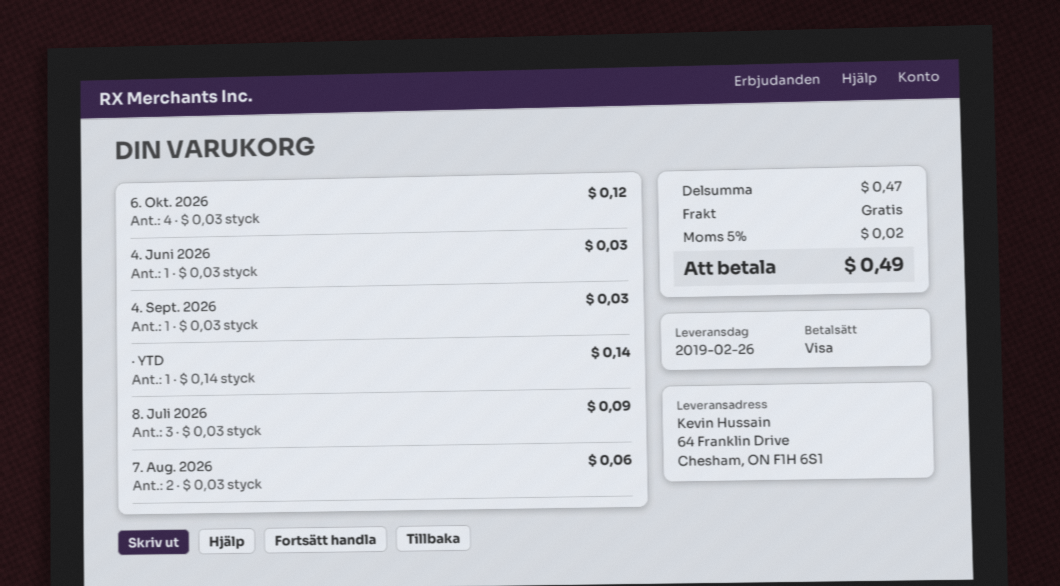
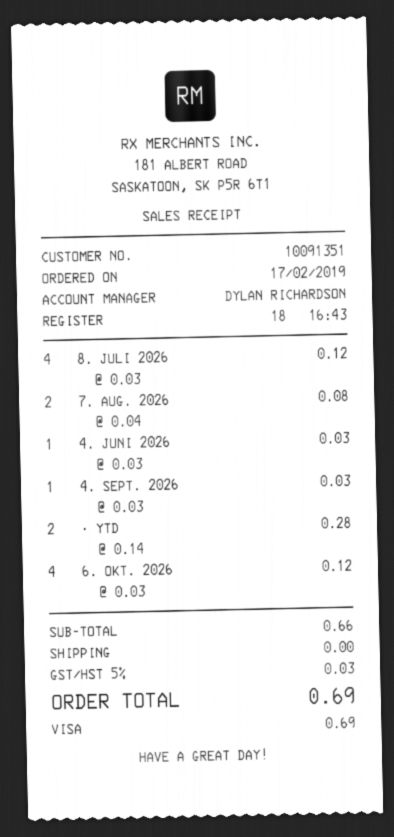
· YTD: 1 x 0.14 = 0.14 -> 2 x 0.14 = 0.28
8. Juli 2026: 3 x 0.03 = 0.09 -> 4 x 0.03 = 0.12
7. Aug. 2026: 2 x 0.03 = 0.06 -> 2 x 0.04 = 0.08
subtotal: 0.47 -> 0.66
tax: 5% = 0.02 -> 5% = 0.03
total: 0.49 -> 0.69

